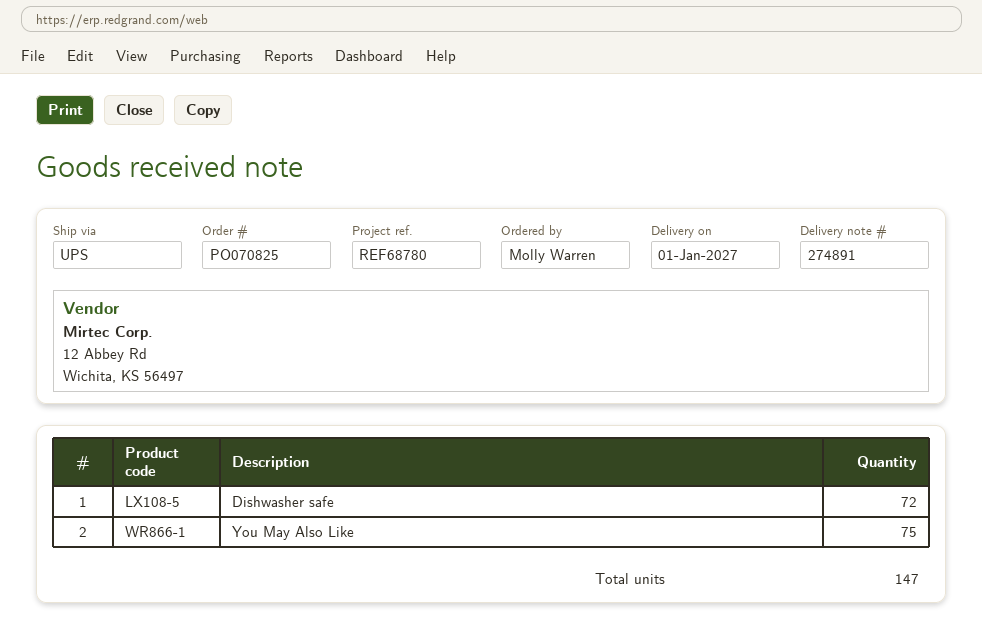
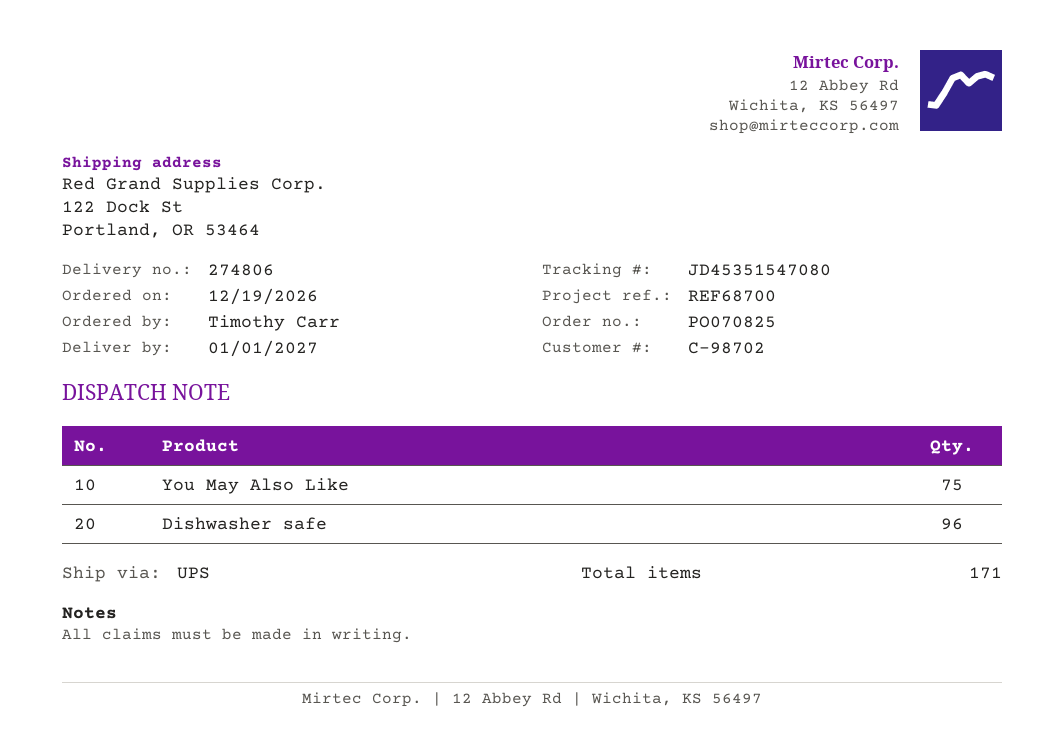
delivery note number: 274891 -> 274806
reference: REF68780 -> REF68700
ordered by: Molly Warren -> Timothy Carr
Dishwasher safe: 72 -> 96
total quantity: 147 -> 171

